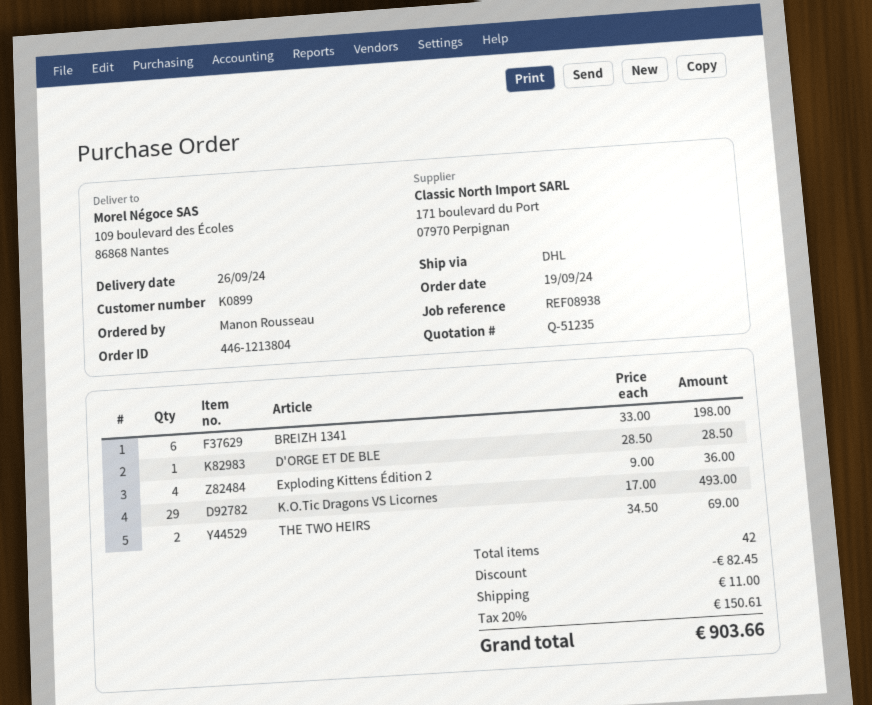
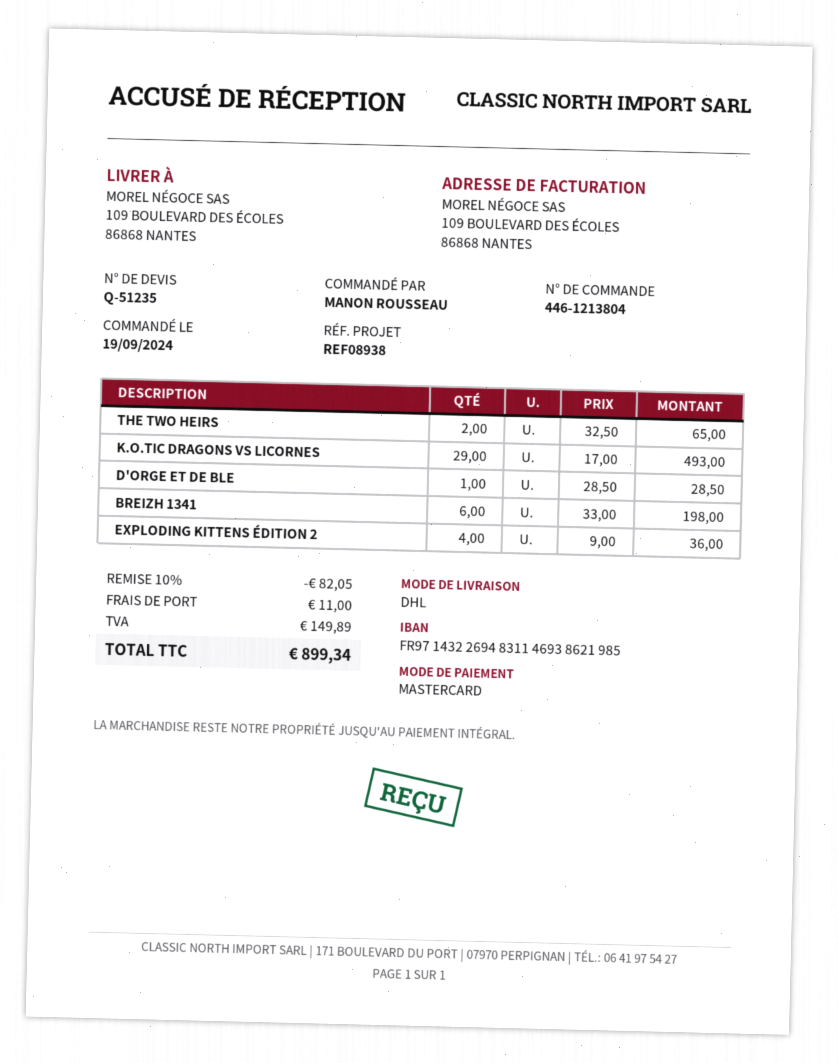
THE TWO HEIRS: 2 x 34.50 = 69.00 -> 2 x 32.50 = 65.00
discount: 82.45 -> 82.05
tax: 150.61 -> 149.89
total: 903.66 -> 899.34

